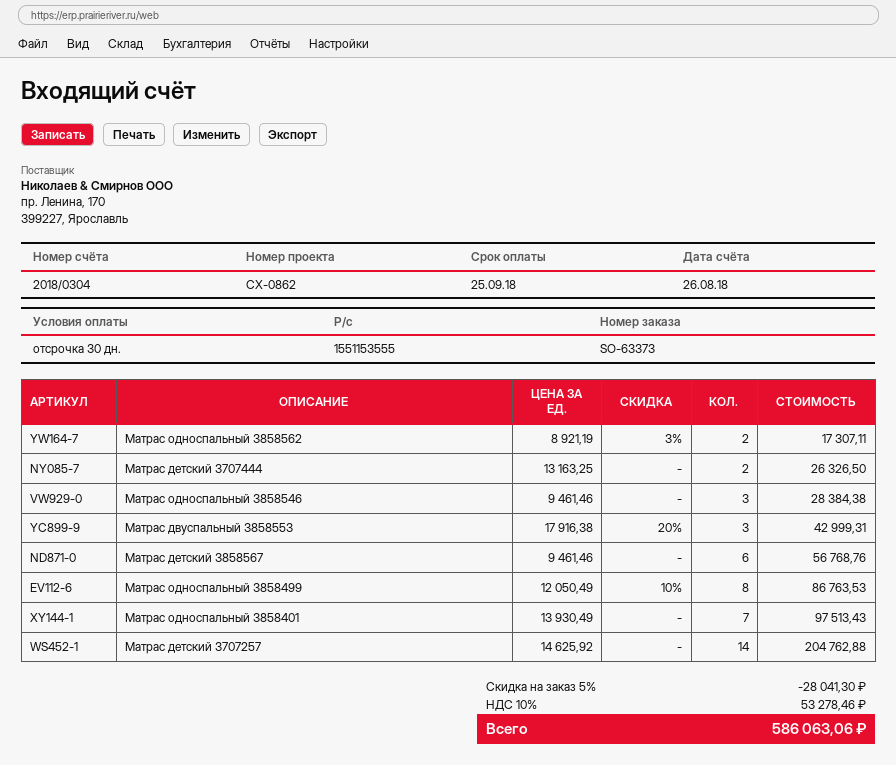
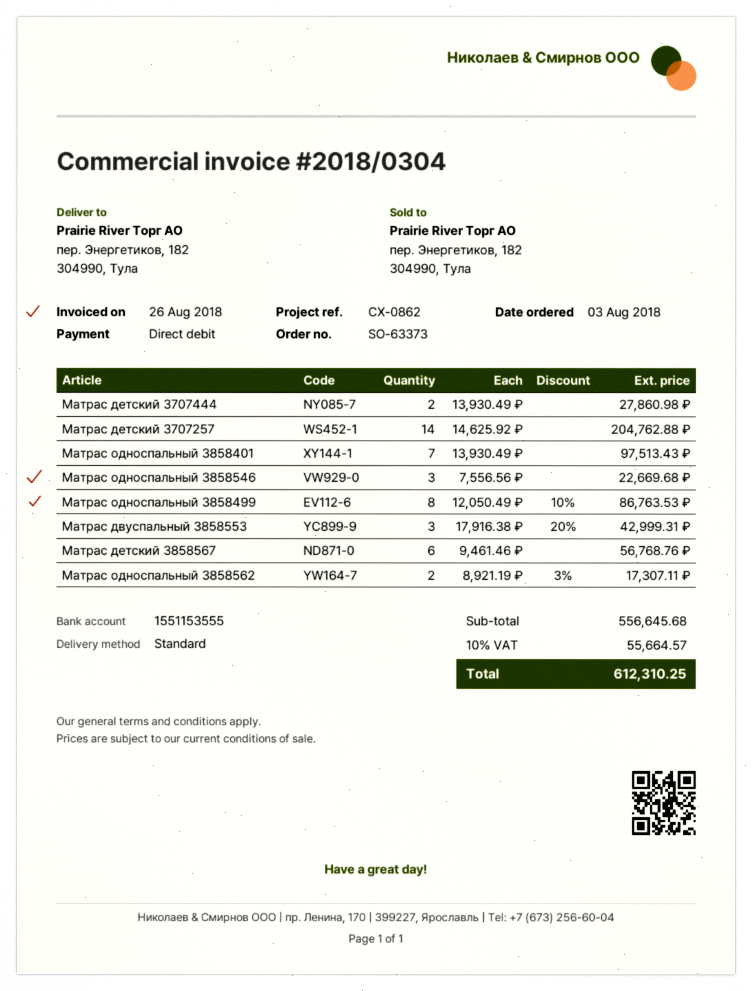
Матрас детский 3707444: 2 x 13163.25 = 26326.50 -> 2 x 13930.49 = 27860.98
Матрас односпальный 3858546: 3 x 9461.46 = 28384.38 -> 3 x 7556.56 = 22669.68
discount: 5% = 28041.30 -> none
tax: 10% = 53278.46 -> 10% = 55664.57
total: 586063.06 -> 612310.25

